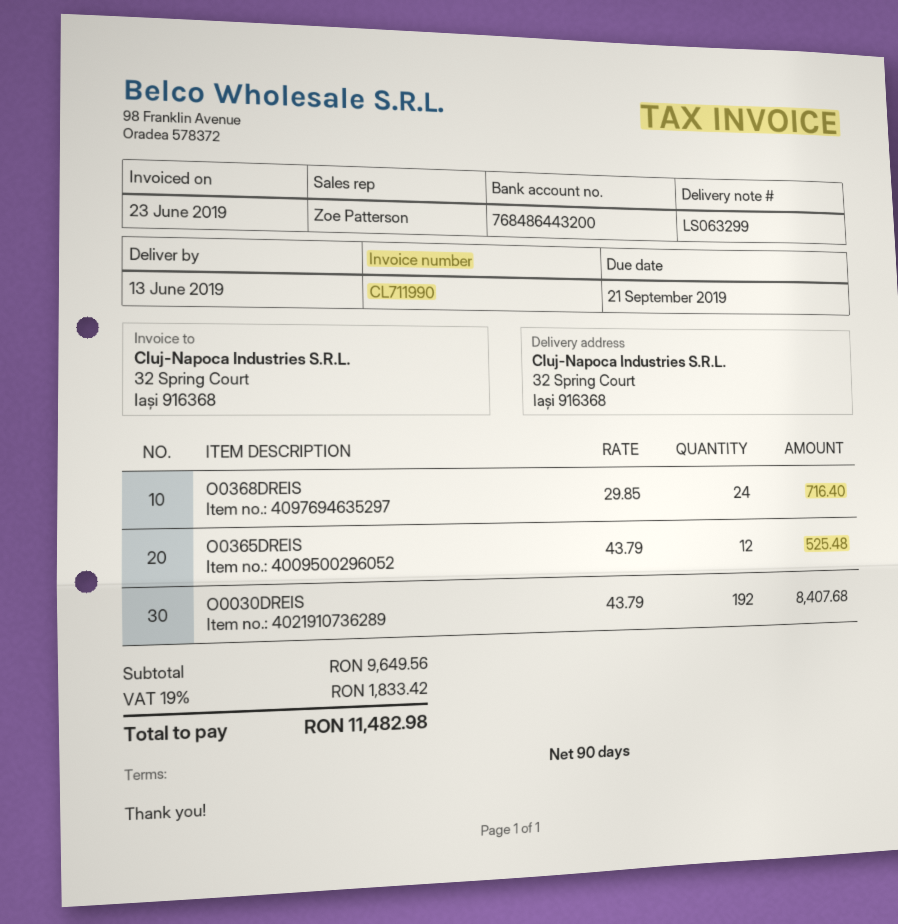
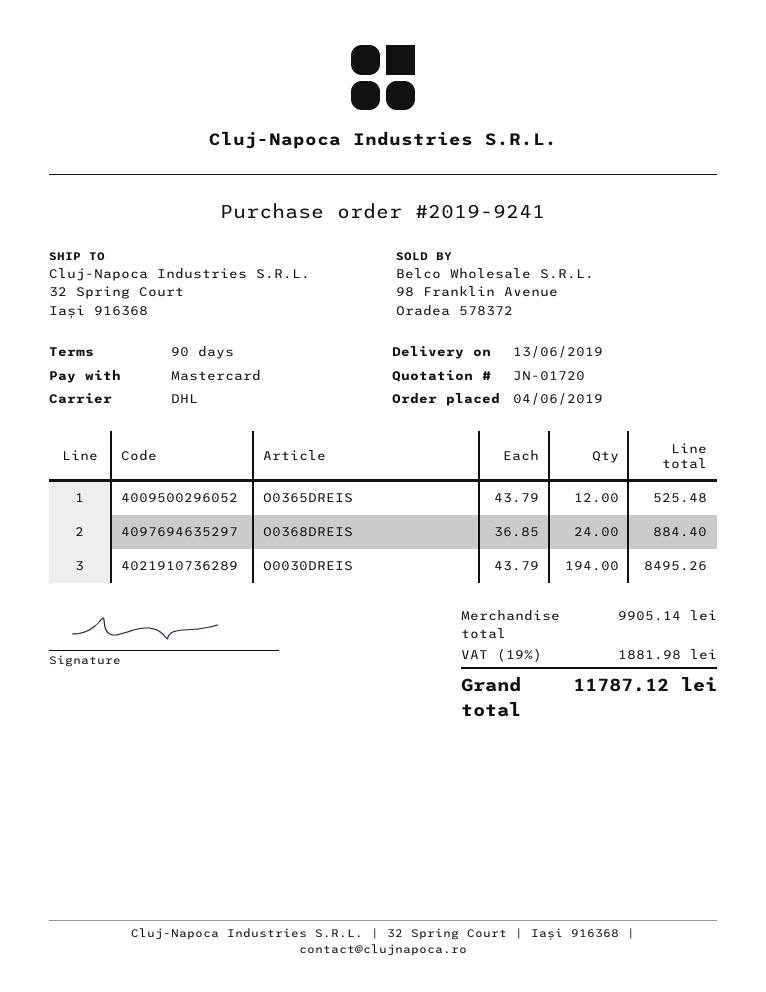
O0368DREIS: 24 x 29.85 = 716.40 -> 24 x 36.85 = 884.40
O0030DREIS: 192 x 43.79 = 8407.68 -> 194 x 43.79 = 8495.26
subtotal: 9649.56 -> 9905.14
tax: 19% = 1833.42 -> 19% = 1881.98
total: 11482.98 -> 11787.12

